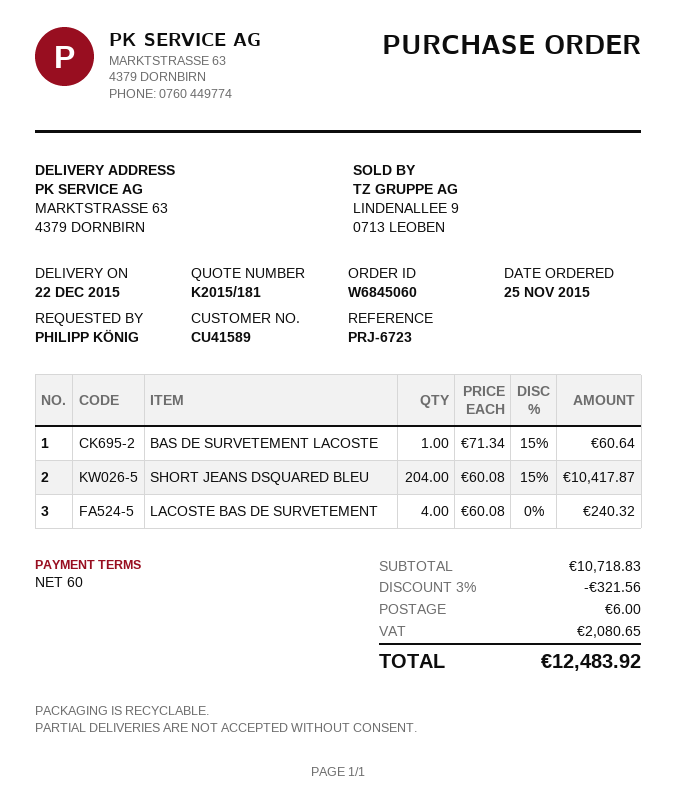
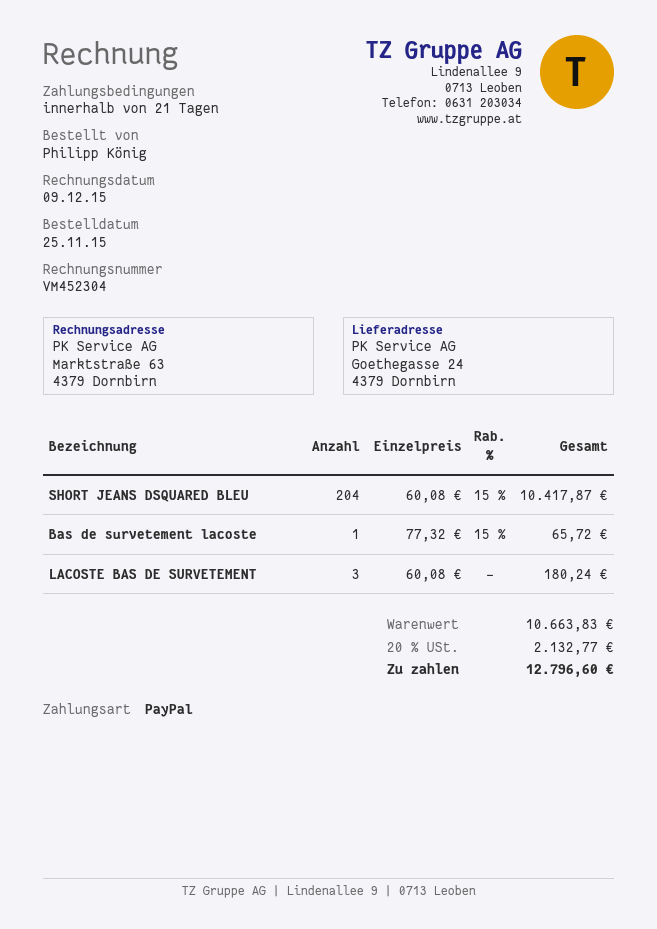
payment terms: 60 days -> 21 days
ship to: MARKTSTRASSE 63, 4379 DORNBIRN -> Goethegasse 24, 4379 Dornbirn
BAS DE SURVETEMENT LACOSTE: 1 x 71.34 - 15% = 60.64 -> 1 x 77.32 - 15% = 65.72
LACOSTE BAS DE SURVETEMENT: 4 x 60.08 = 240.32 -> 3 x 60.08 = 180.24
subtotal: 10718.83 -> 10663.83
discount: 3% = 321.56 -> none
shipping: 6.00 -> none
tax: 2080.65 -> 2132.77
total: 12483.92 -> 12796.60

